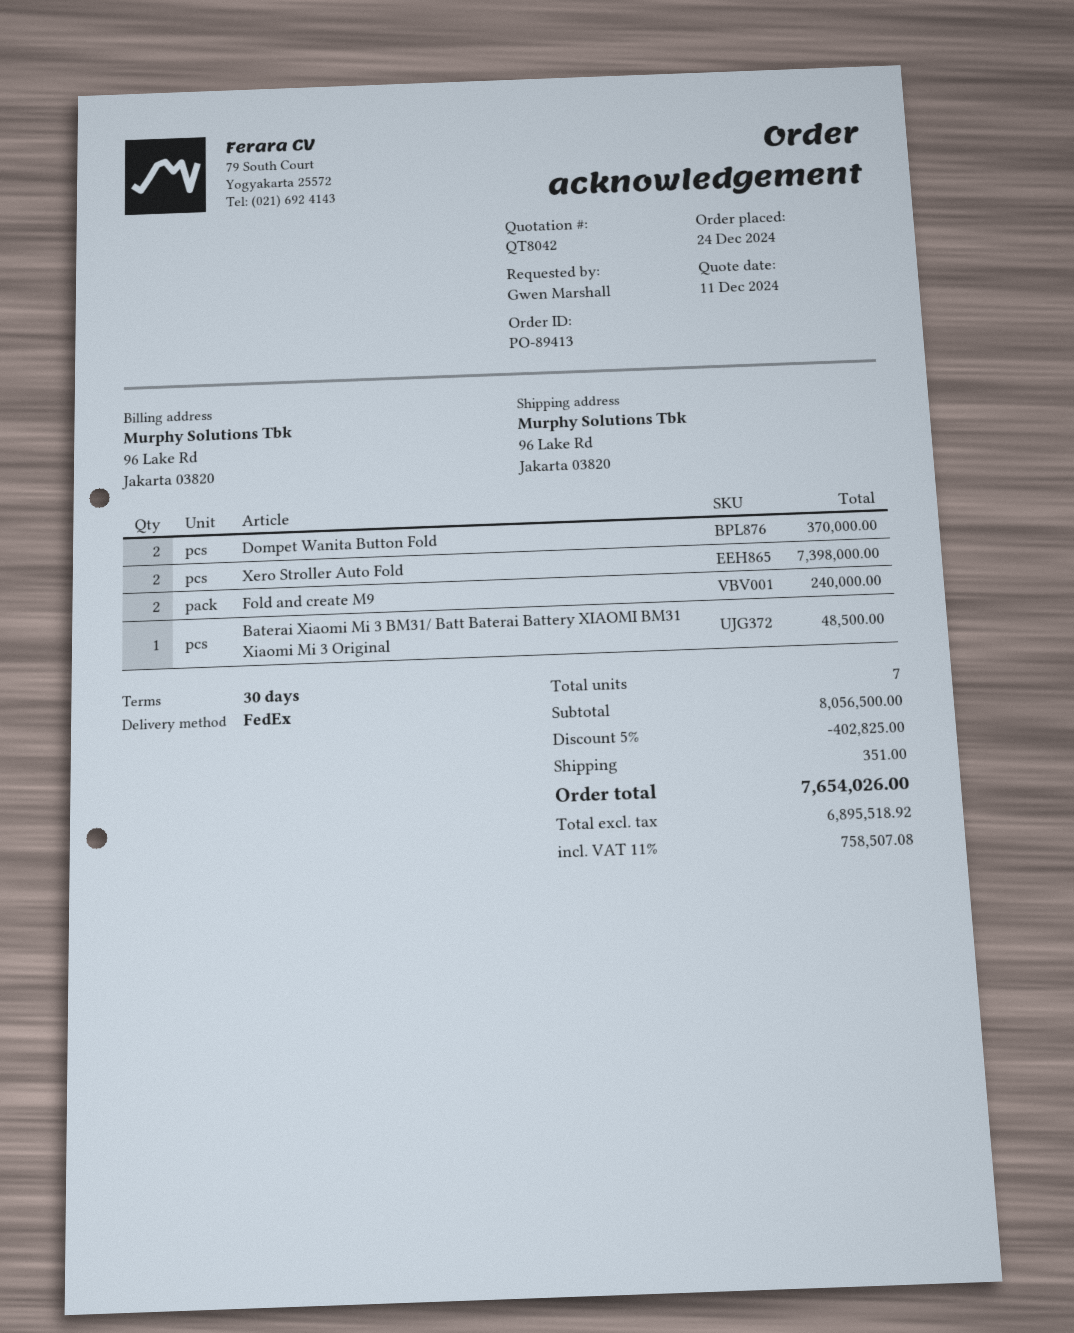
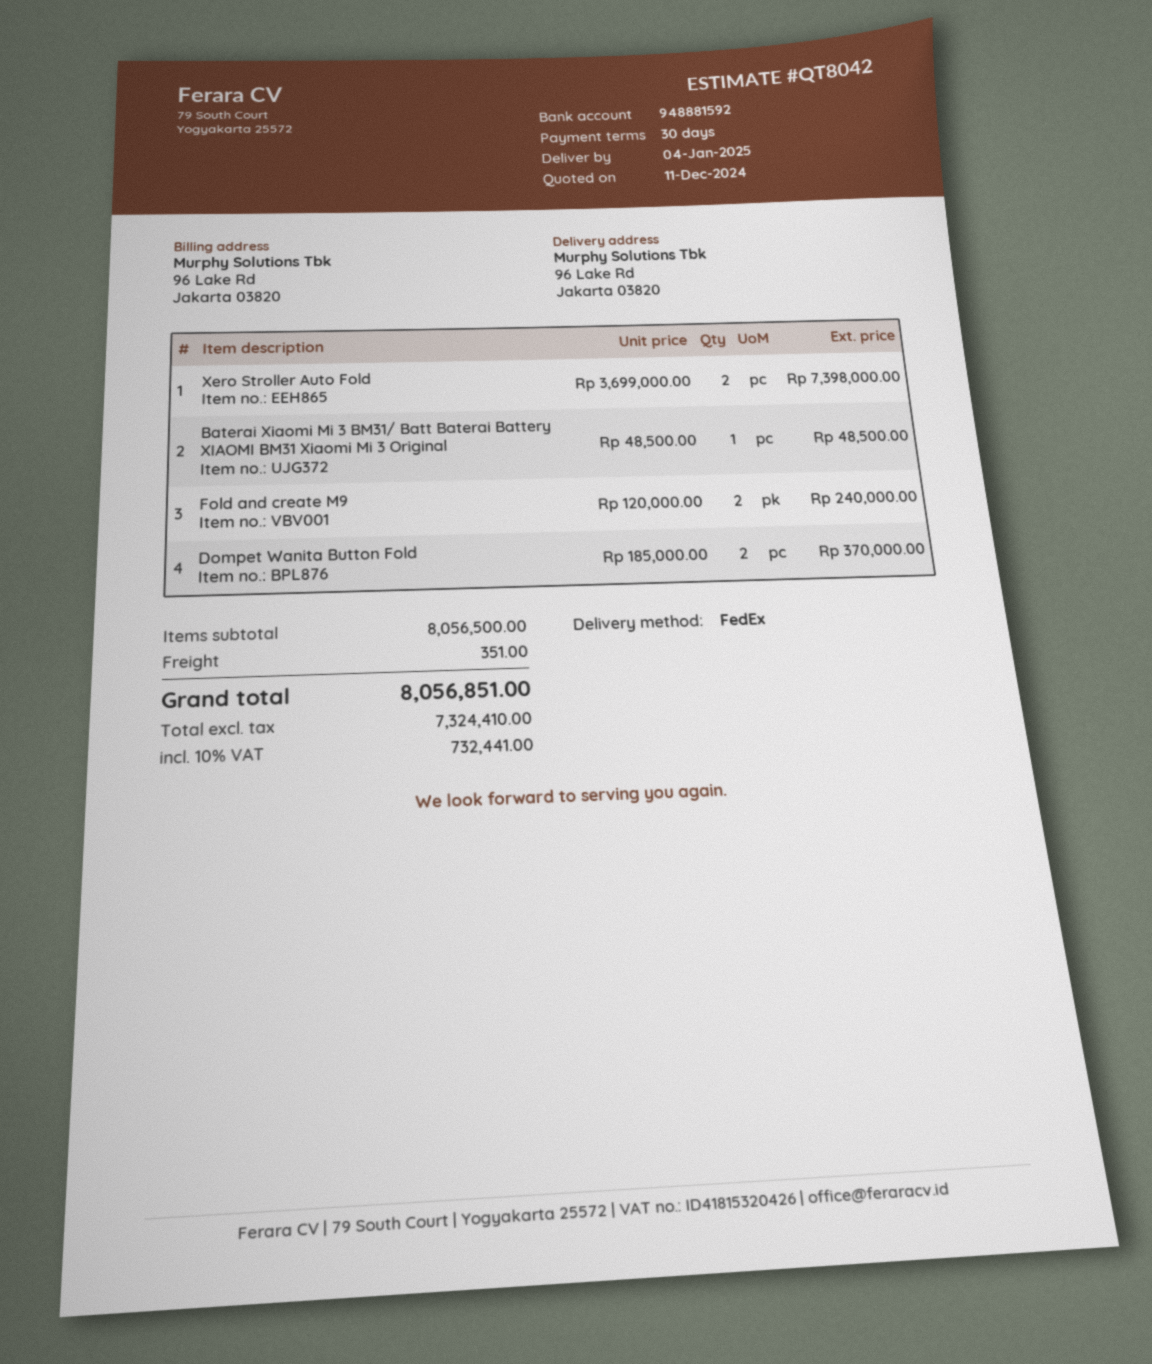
discount: 5% = 402825.00 -> none
net: 6895518.92 -> 7324410.00
tax: 11% = 758507.08 -> 10% = 732441.00
total: 7654026.00 -> 8056851.00

